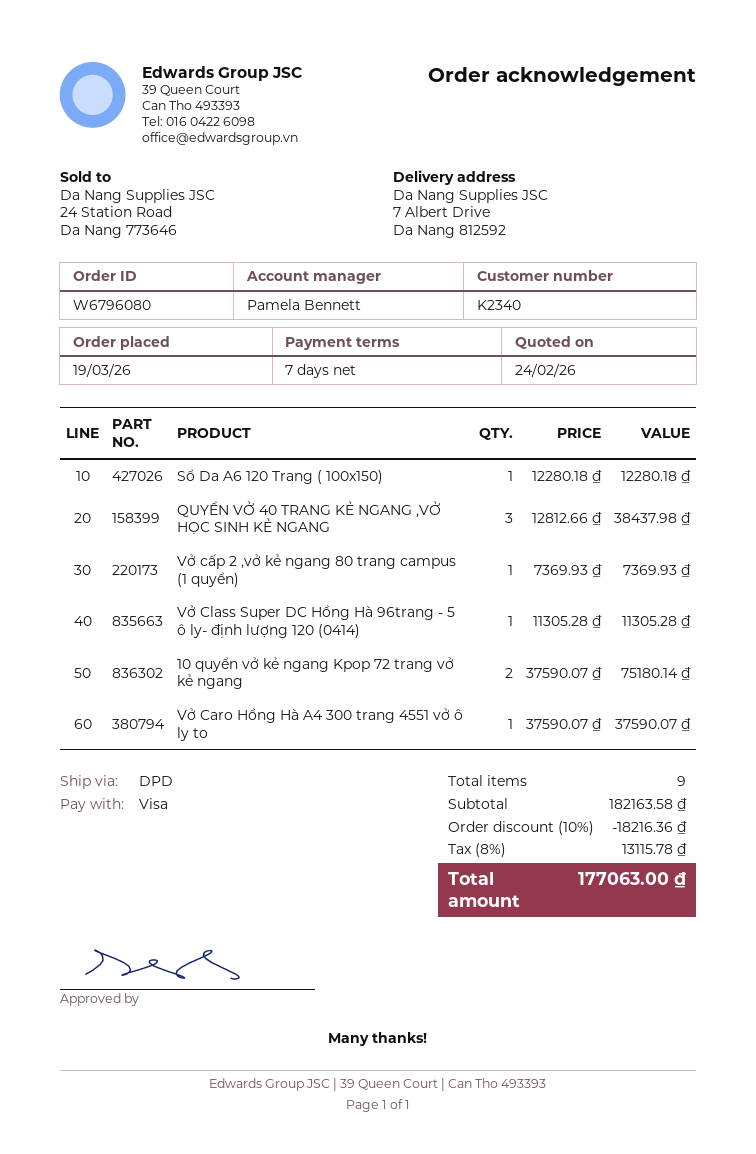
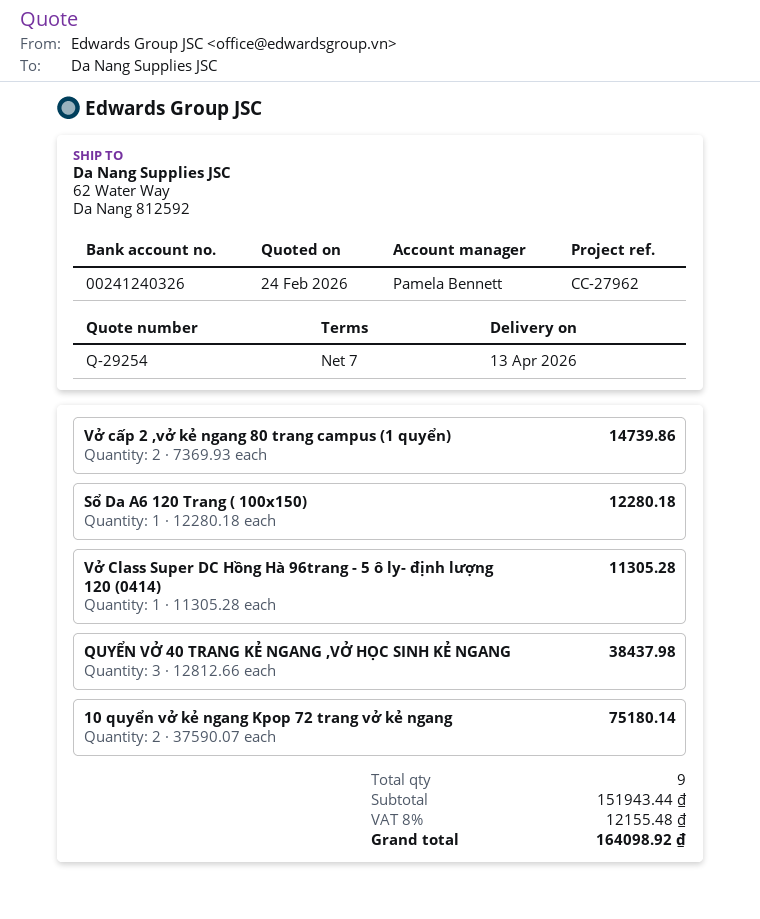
ship to: 7 Albert Drive, Da Nang 812592 -> 62 Water Way, Da Nang 812592
Vở cấp 2 ,vở kẻ ngang 80 trang campus (1 quyển): 1 x 7369.93 = 7369.93 -> 2 x 7369.93 = 14739.86
Vở Caro Hồng Hà A4 300 trang 4551 vở ô ly to: 1 x 37590.07 = 37590.07 -> none
subtotal: 182163.58 -> 151943.44
discount: 10% = 18216.36 -> none
tax: 8% = 13115.78 -> 8% = 12155.48
total: 177063.00 -> 164098.92

